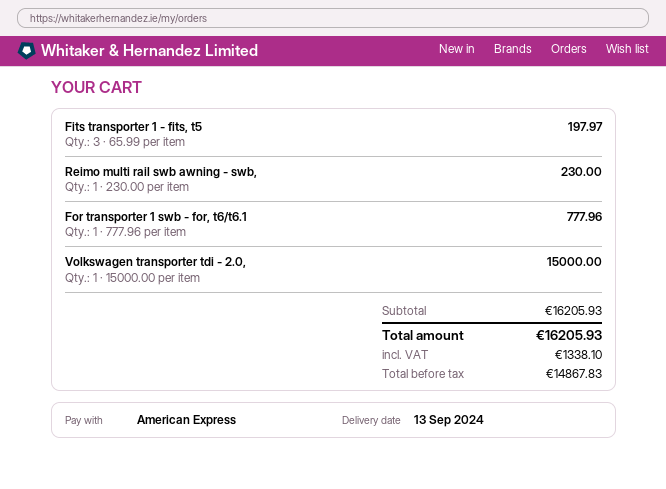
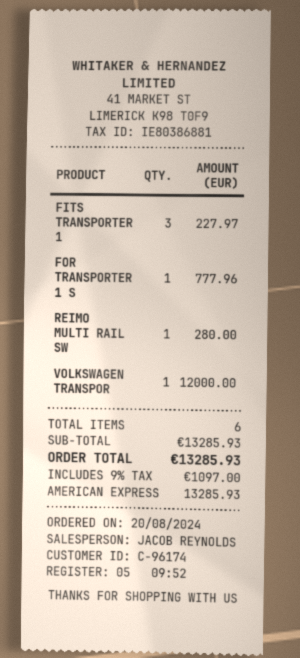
Fits transporter 1 - fits, t5: 3 for 197.97 -> 3 for 227.97
Reimo multi rail swb awning - swb,: 1 for 230.00 -> 1 for 280.00
Volkswagen transporter tdi - 2.0,: 1 for 15000.00 -> 1 for 12000.00
subtotal: 16205.93 -> 13285.93
tax: 1338.10 -> 1097.00
total: 16205.93 -> 13285.93

